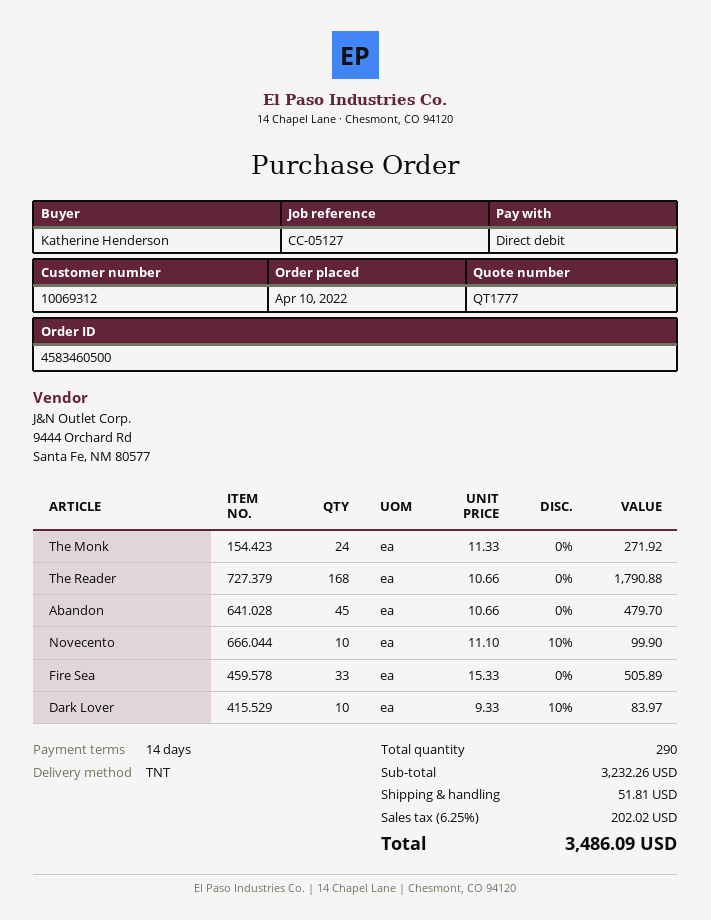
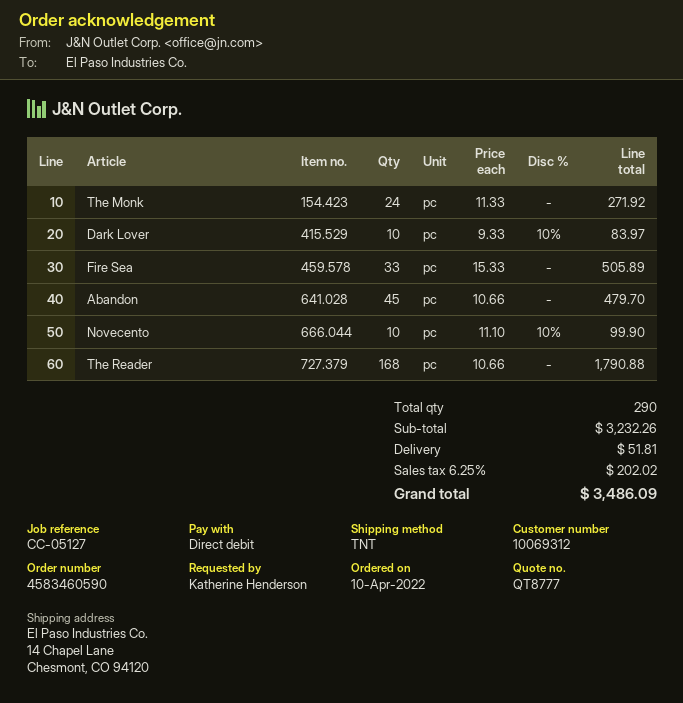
quote number: QT1777 -> QT8777
order number: 4583460500 -> 4583460590

